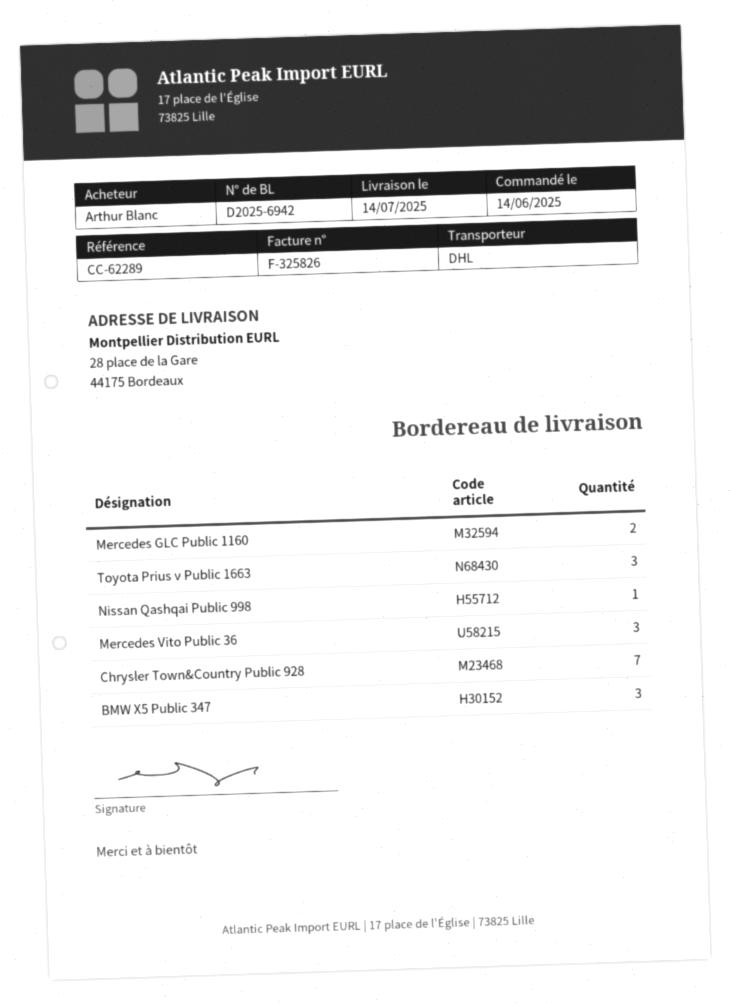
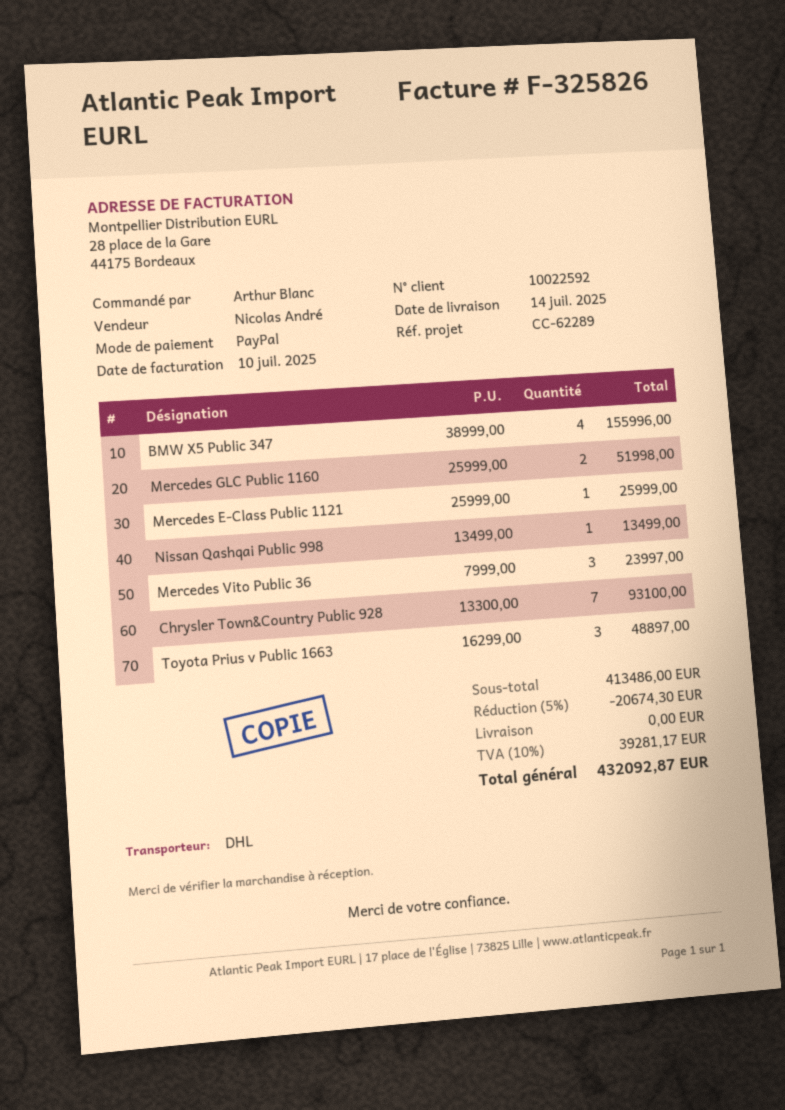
BMW X5 Public 347: 3 -> 4
Mercedes E-Class Public 1121: none -> 1

